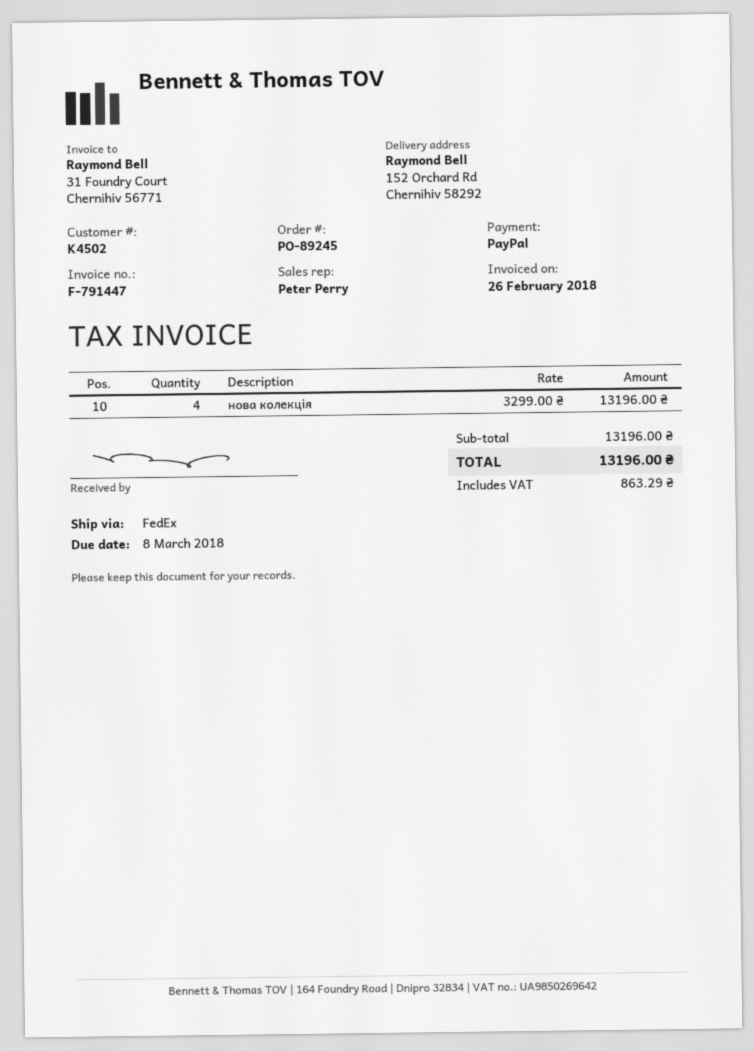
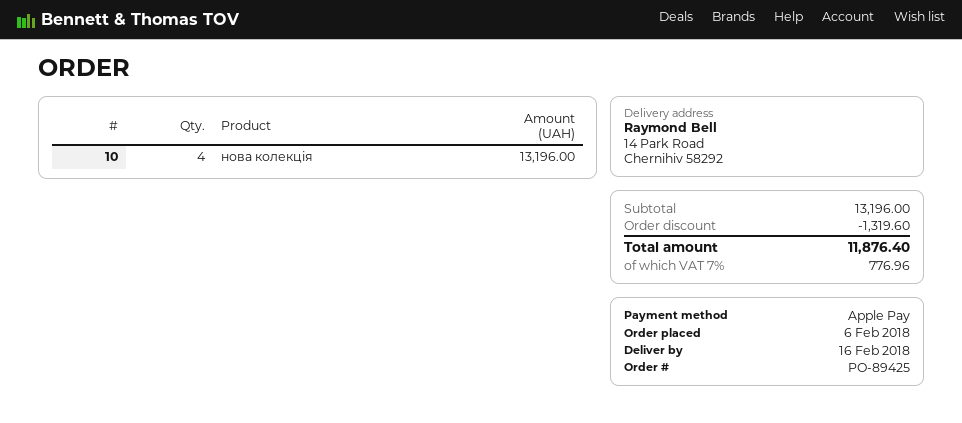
order number: PO-89245 -> PO-89425
payment method: PayPal -> Apple Pay
ship to: 152 Orchard Rd, Chernihiv 58292 -> 14 Park Road, Chernihiv 58292
discount: none -> 1319.60
tax: 863.29 -> 776.96
total: 13196.00 -> 11876.40

